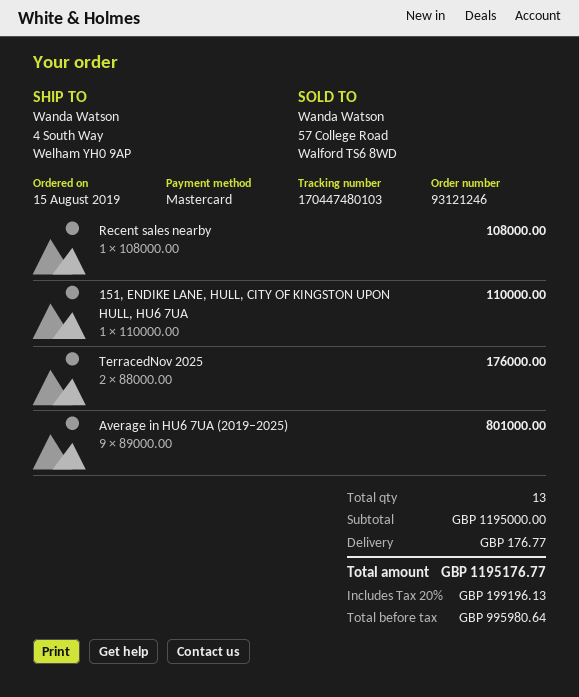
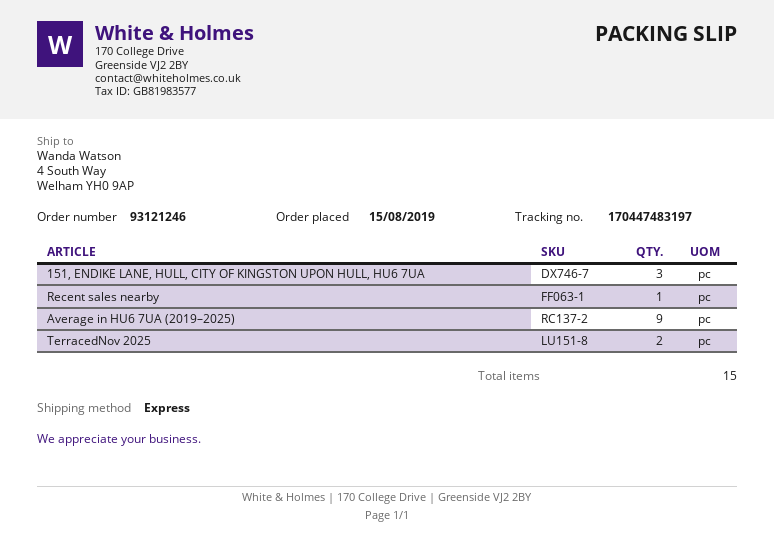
tracking number: 170447480103 -> 170447483197
151, ENDIKE LANE, HULL, CITY OF KINGSTON UPON HULL, HU6 7UA: 1 -> 3
total quantity: 13 -> 15

